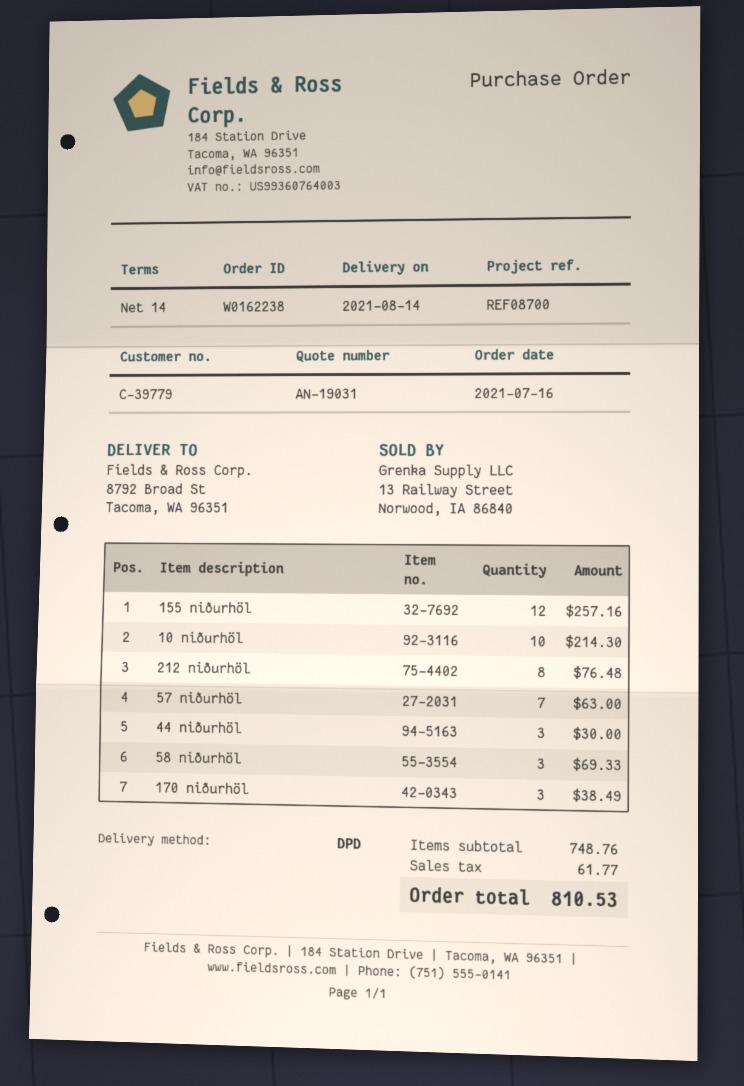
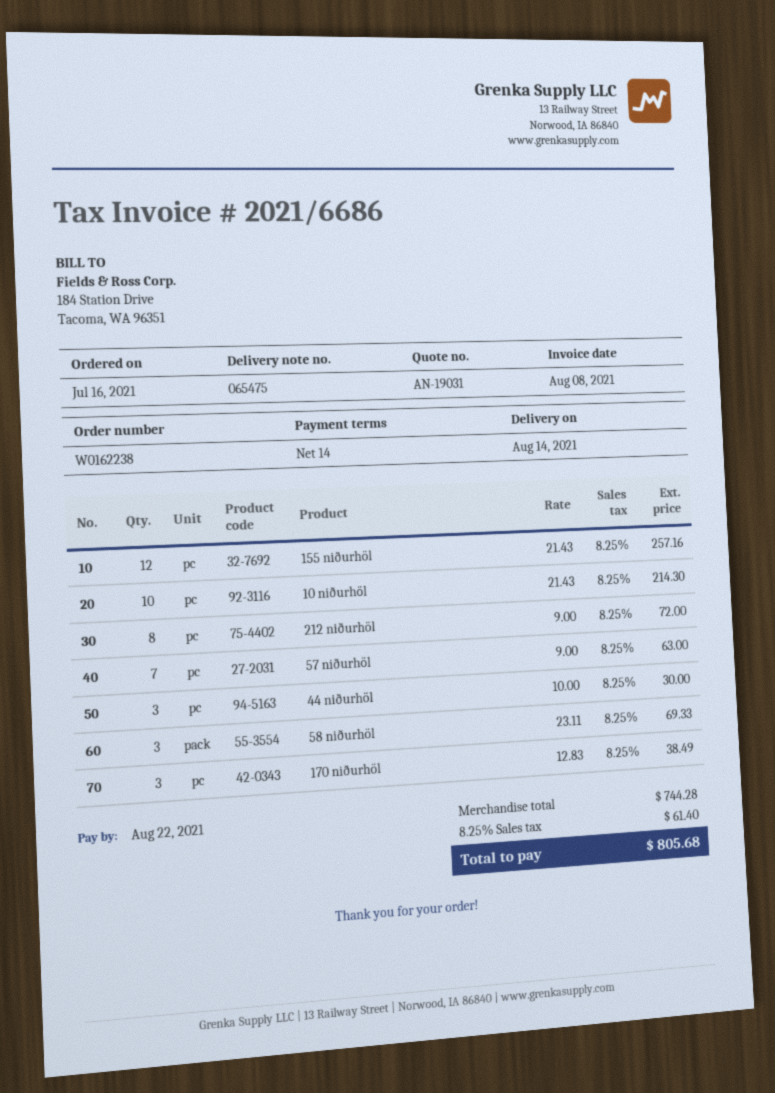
212 niðurhöl: 8 for 76.48 -> 8 for 72.00
subtotal: 748.76 -> 744.28
tax: 61.77 -> 61.40
total: 810.53 -> 805.68

